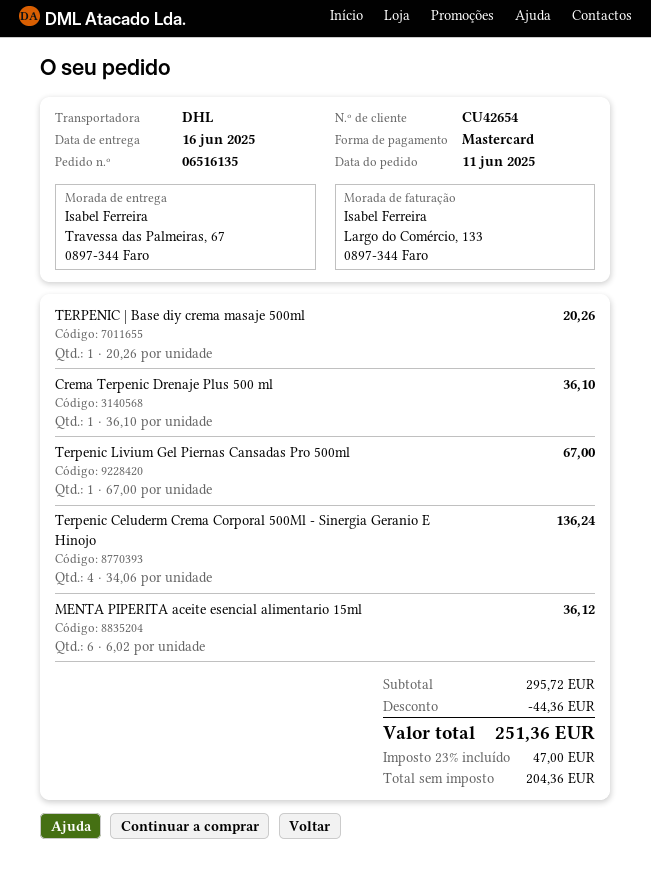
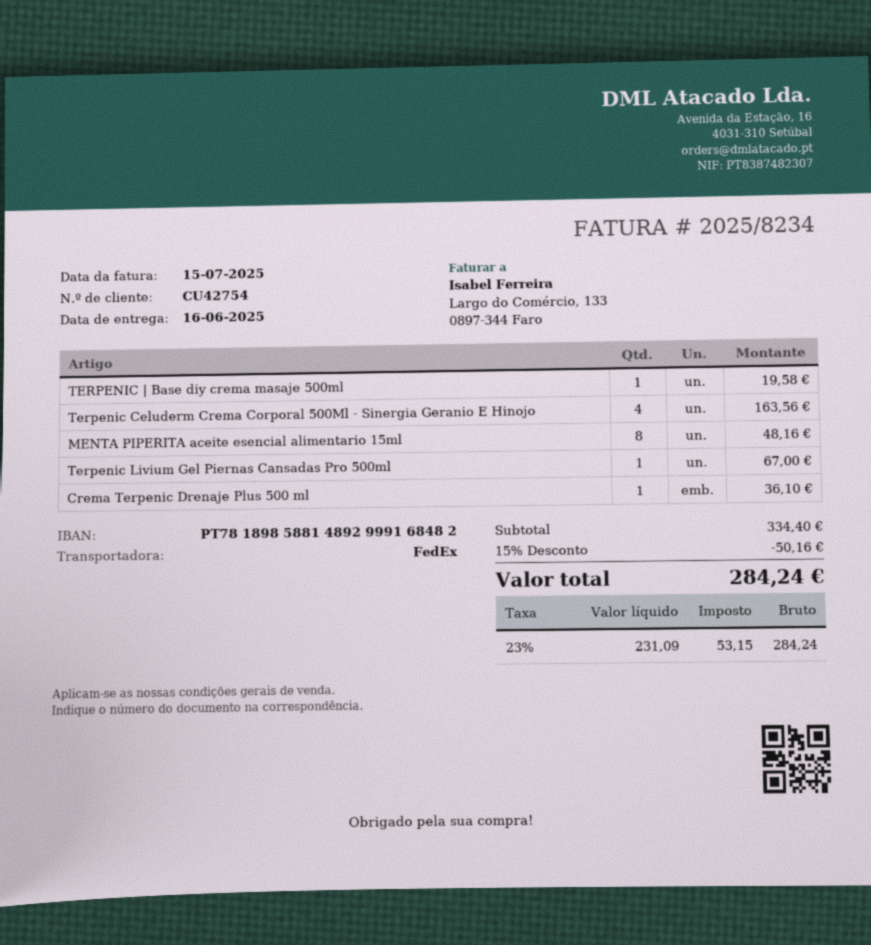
customer number: CU42654 -> CU42754
shipping method: DHL -> FedEx
TERPENIC | Base diy crema masaje 500ml: 1 for 20.26 -> 1 for 19.58
Terpenic Celuderm Crema Corporal 500Ml - Sinergia Geranio E Hinojo: 4 for 136.24 -> 4 for 163.56
MENTA PIPERITA aceite esencial alimentario 15ml: 6 for 36.12 -> 8 for 48.16
subtotal: 295.72 -> 334.40
discount: 44.36 -> 50.16
net: 204.36 -> 231.09
tax: 23% = 47.00 -> 23% = 53.15
total: 251.36 -> 284.24

